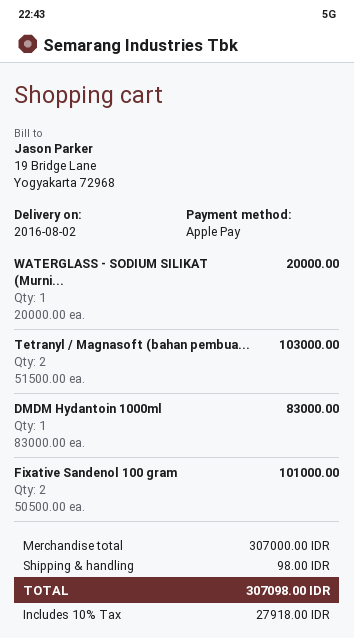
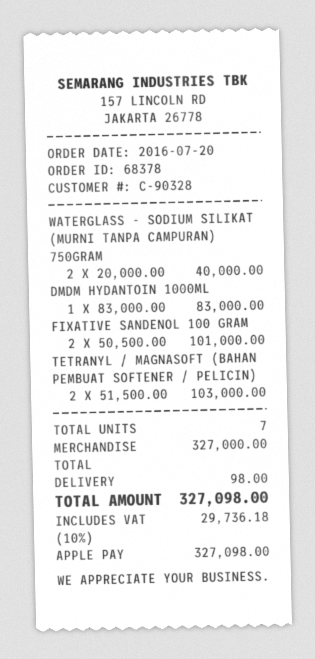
WATERGLASS - SODIUM SILIKAT (Murni...: 1 x 20000.00 = 20000.00 -> 2 x 20000.00 = 40000.00
subtotal: 307000.00 -> 327000.00
tax: 10% = 27918.00 -> 10% = 29736.18
total: 307098.00 -> 327098.00

